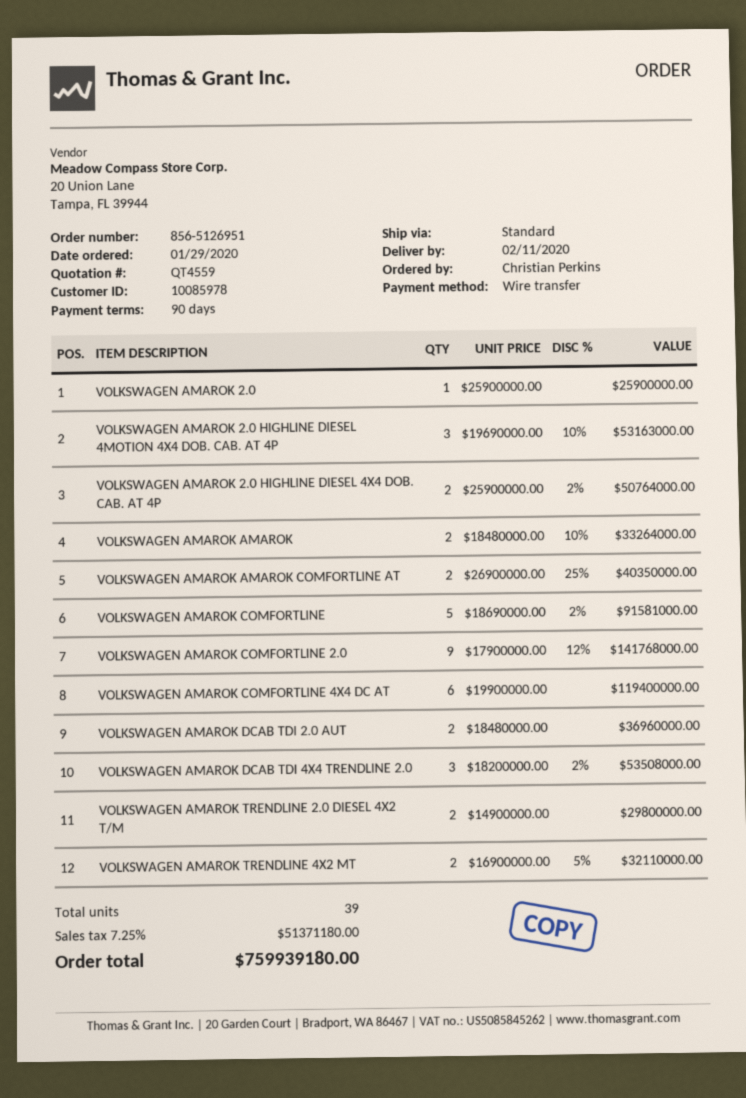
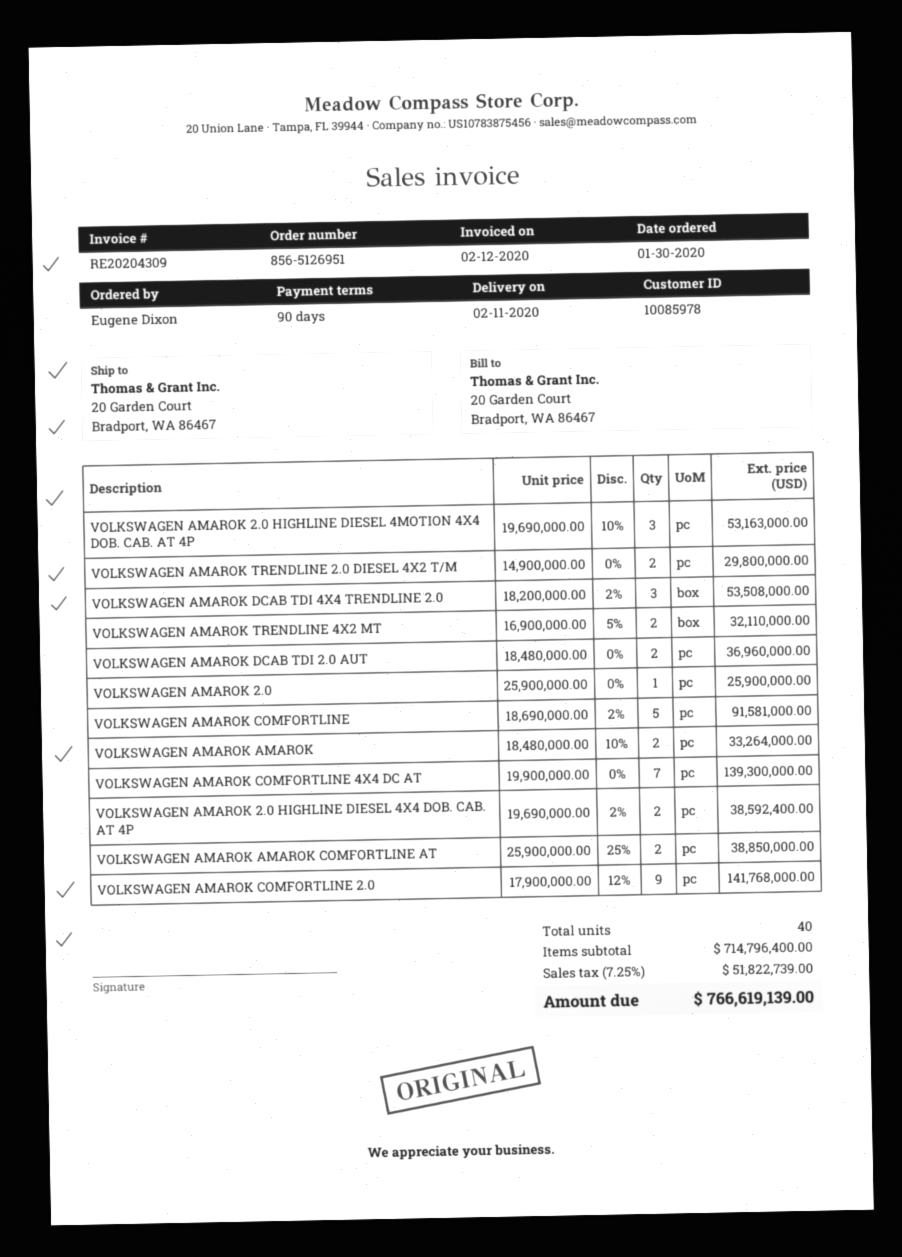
order date: 2020-01-29 -> 2020-01-30
ordered by: Christian Perkins -> Eugene Dixon
VOLKSWAGEN AMAROK 2.0 HIGHLINE DIESEL 4X4 DOB. CAB. AT 4P: 2 x 25900000.00 - 2% = 50764000.00 -> 2 x 19690000.00 - 2% = 38592400.00
VOLKSWAGEN AMAROK AMAROK COMFORTLINE AT: 2 x 26900000.00 - 25% = 40350000.00 -> 2 x 25900000.00 - 25% = 38850000.00
VOLKSWAGEN AMAROK COMFORTLINE 4X4 DC AT: 6 x 19900000.00 = 119400000.00 -> 7 x 19900000.00 = 139300000.00
total quantity: 39 -> 40
tax: 7.25% = 51371180.00 -> 7.25% = 51822739.00
total: 759939180.00 -> 766619139.00

